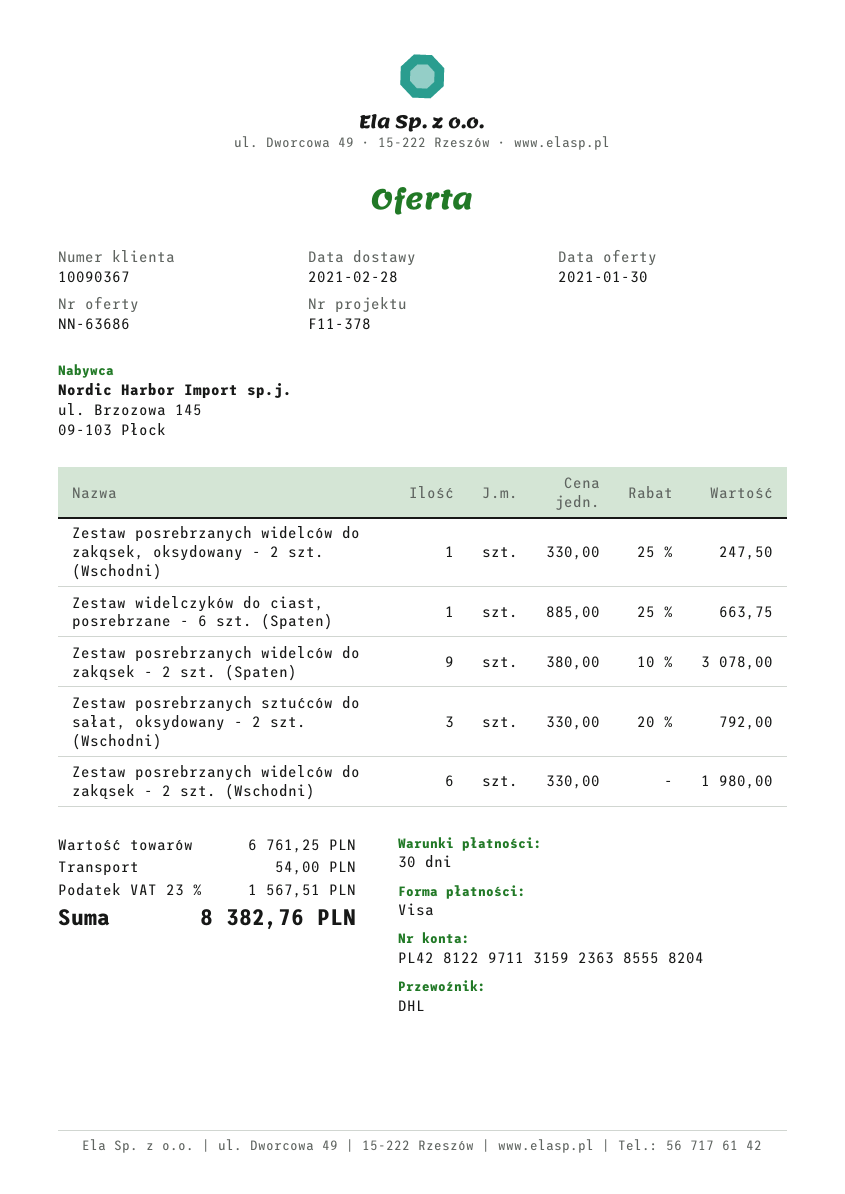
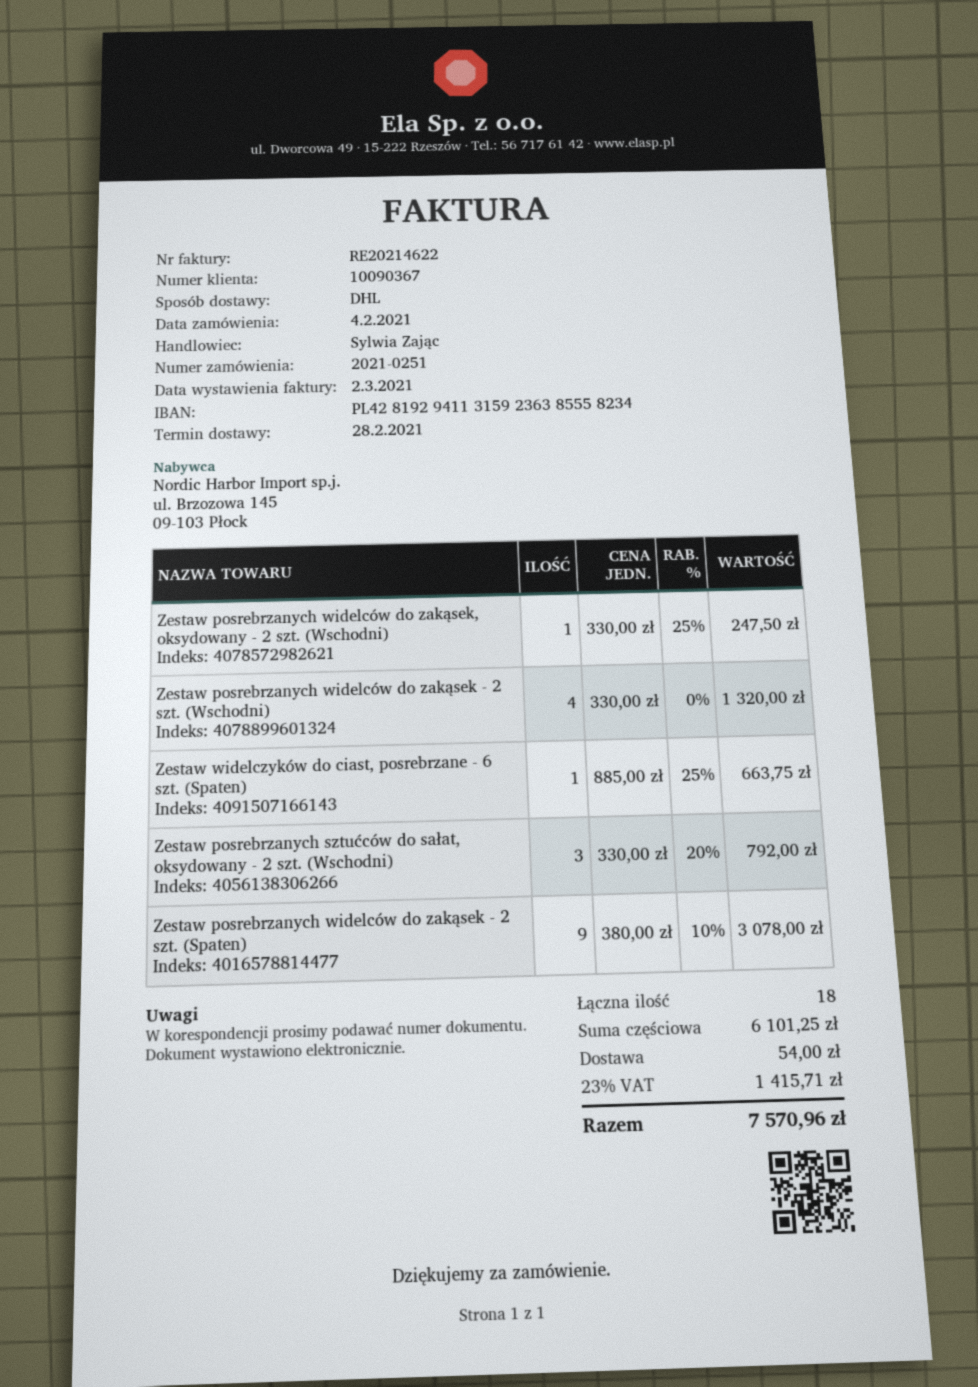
bank account: PL42812297113159236385558204 -> PL42819294113159236385558234
Zestaw posrebrzanych widelców do zakąsek - 2 szt. (Wschodni): 6 x 330.00 = 1980.00 -> 4 x 330.00 = 1320.00
subtotal: 6761.25 -> 6101.25
tax: 23% = 1567.51 -> 23% = 1415.71
total: 8382.76 -> 7570.96

